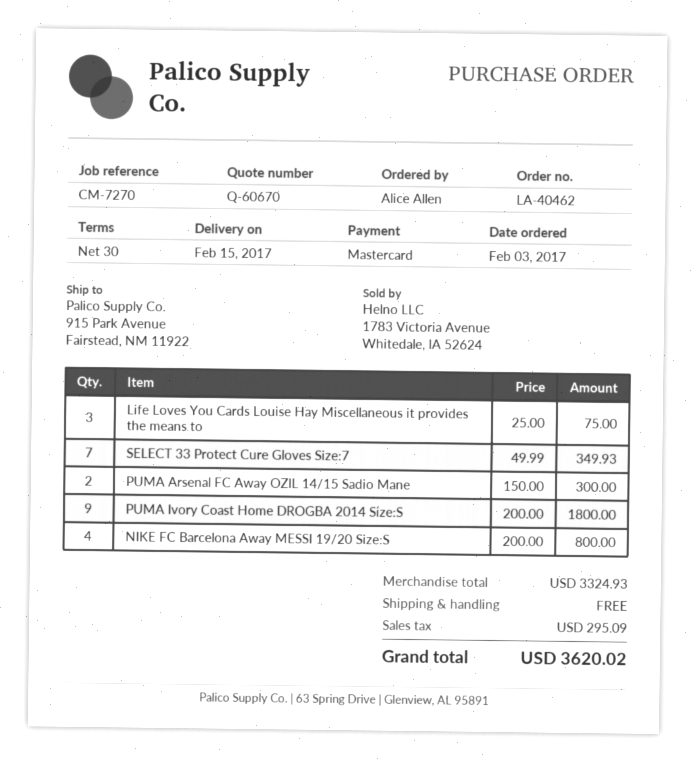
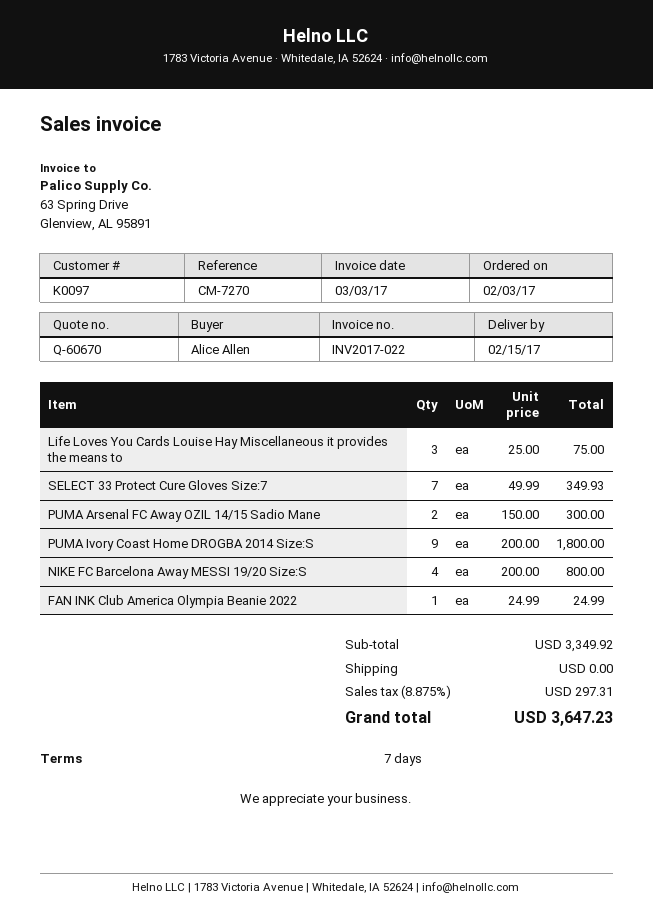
payment terms: 30 days -> 7 days
FAN INK Club America Olympia Beanie 2022: none -> 1 x 24.99 = 24.99
subtotal: 3324.93 -> 3349.92
tax: 295.09 -> 297.31
total: 3620.02 -> 3647.23

